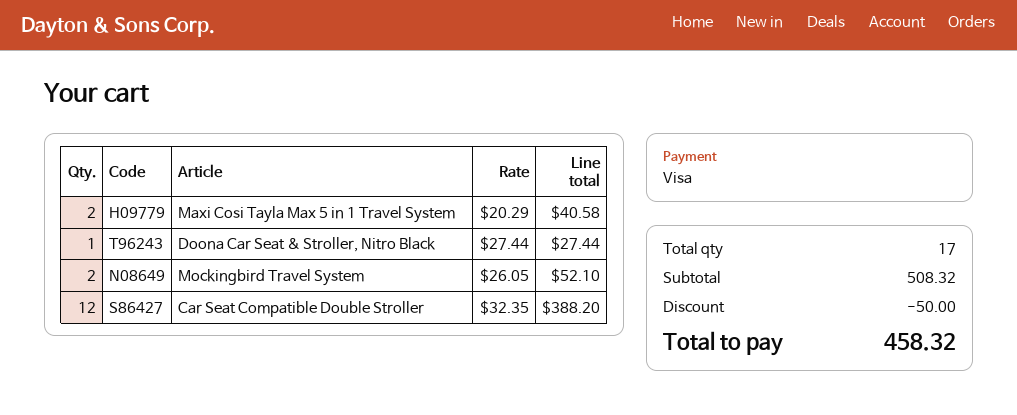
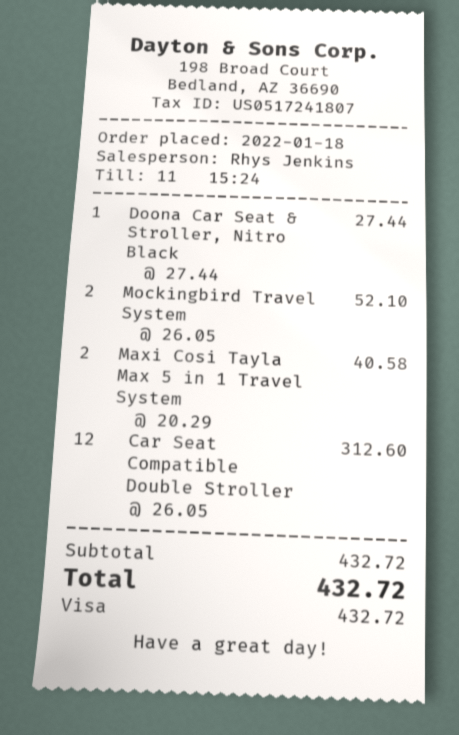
Car Seat Compatible Double Stroller: 12 x 32.35 = 388.20 -> 12 x 26.05 = 312.60
subtotal: 508.32 -> 432.72
discount: 50.00 -> none
total: 458.32 -> 432.72

